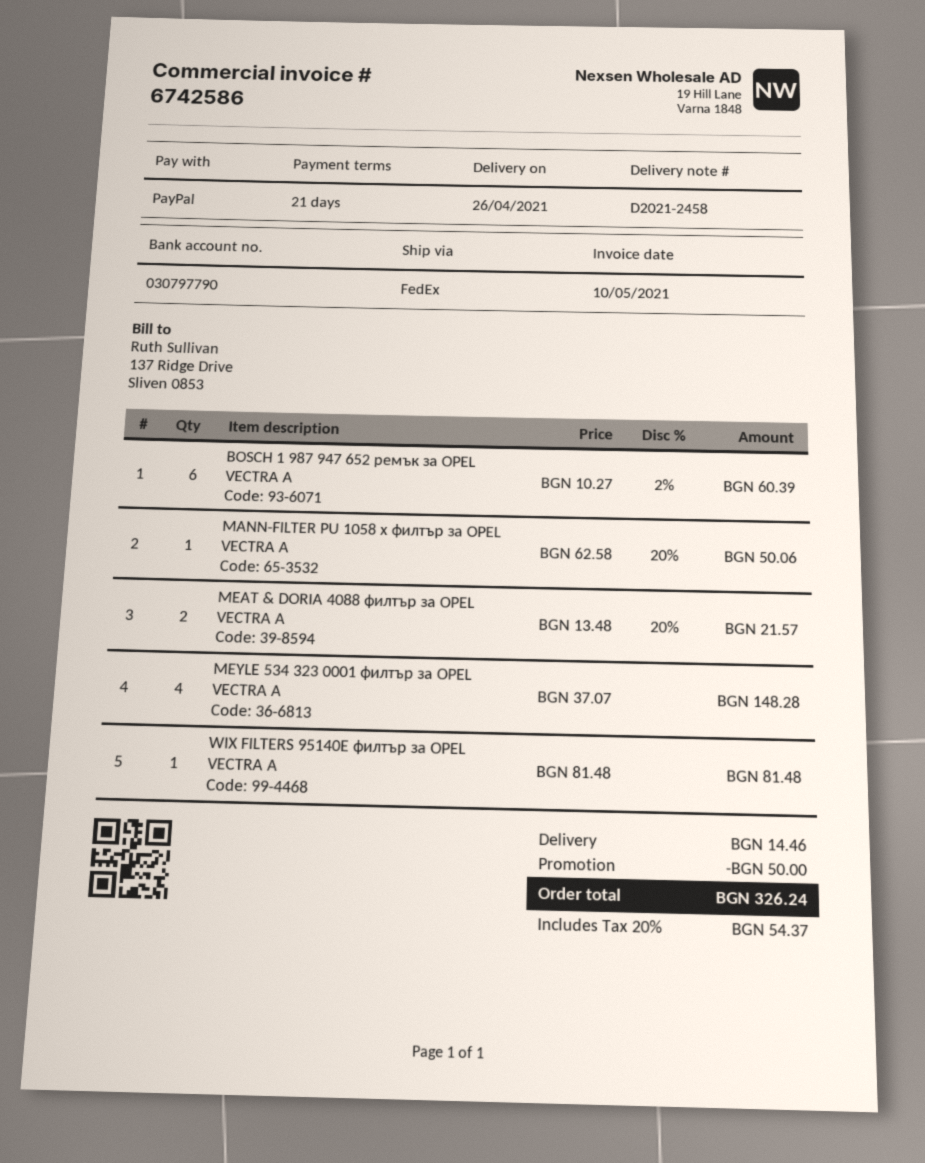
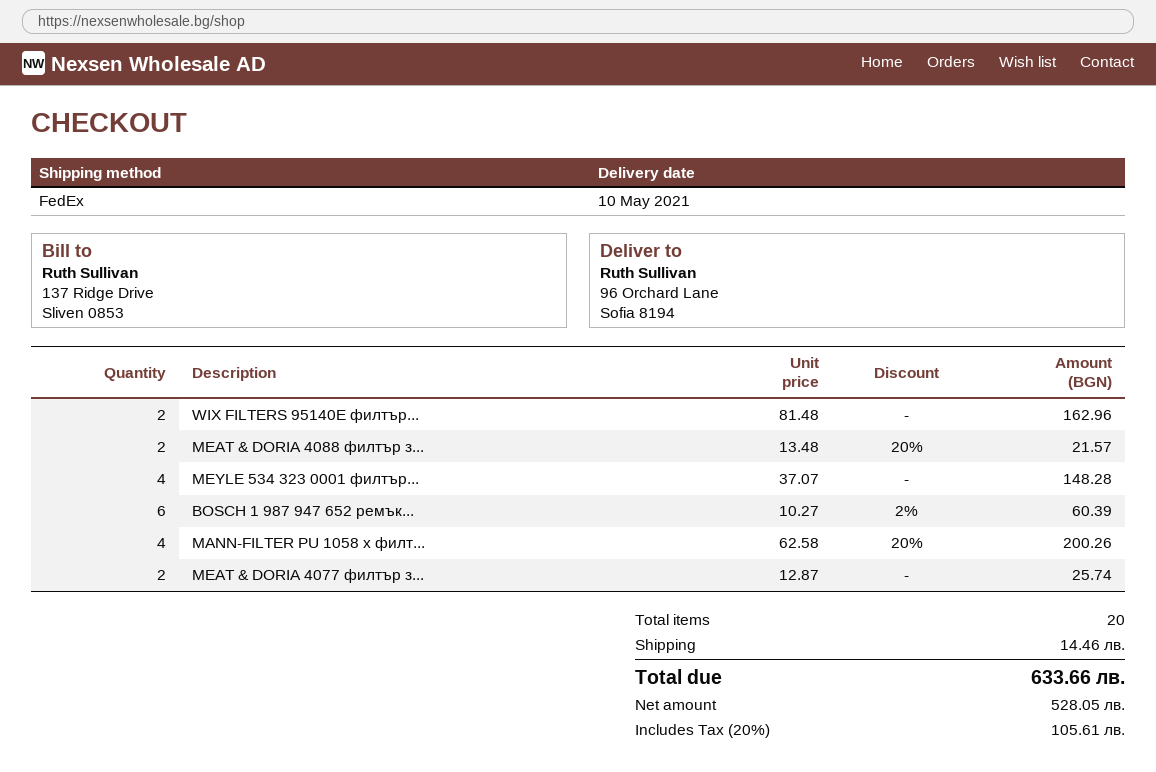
delivery date: 2021-04-26 -> 2021-05-10
MANN-FILTER PU 1058 x филтър за OPEL VECTRA A: 1 x 62.58 - 20% = 50.06 -> 4 x 62.58 - 20% = 200.26
WIX FILTERS 95140E филтър за OPEL VECTRA A: 1 x 81.48 = 81.48 -> 2 x 81.48 = 162.96
MEAT & DORIA 4077 филтър з...: none -> 2 x 12.87 = 25.74
discount: 50.00 -> none
tax: 20% = 54.37 -> 20% = 105.61
total: 326.24 -> 633.66

